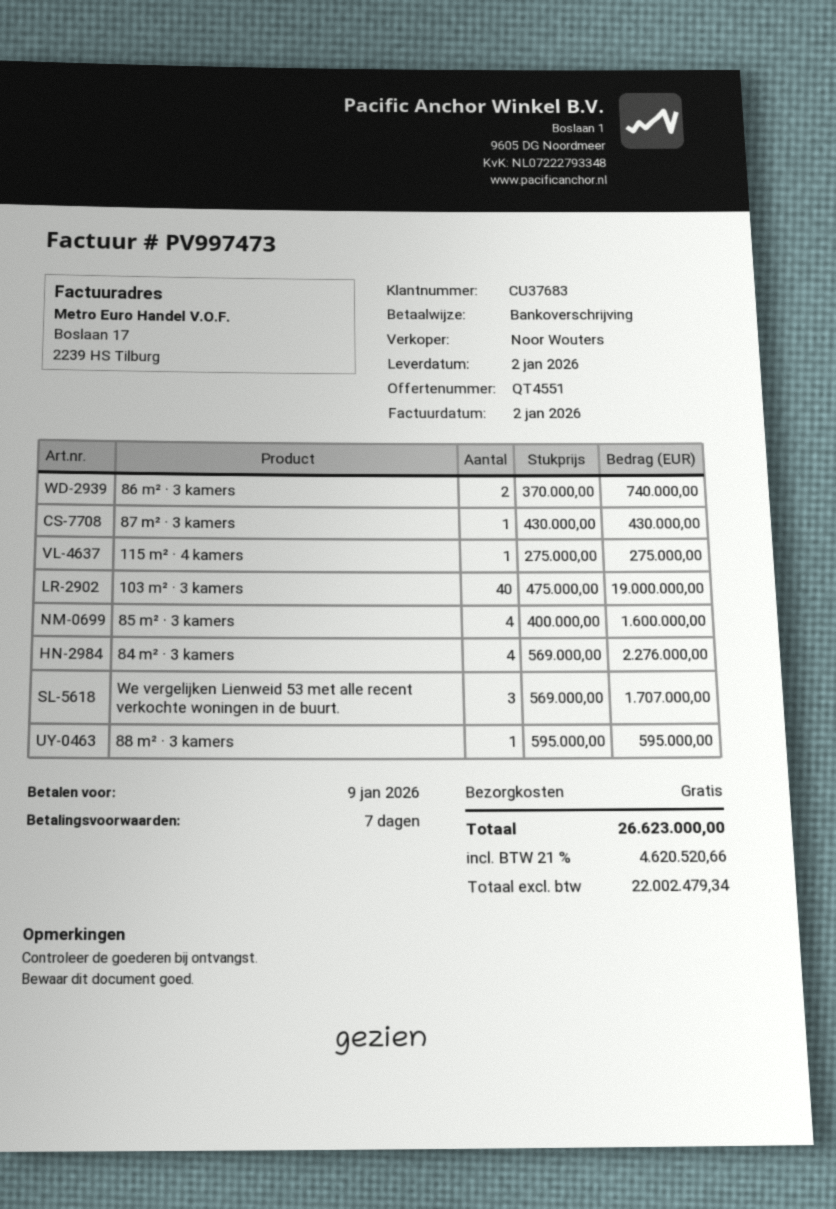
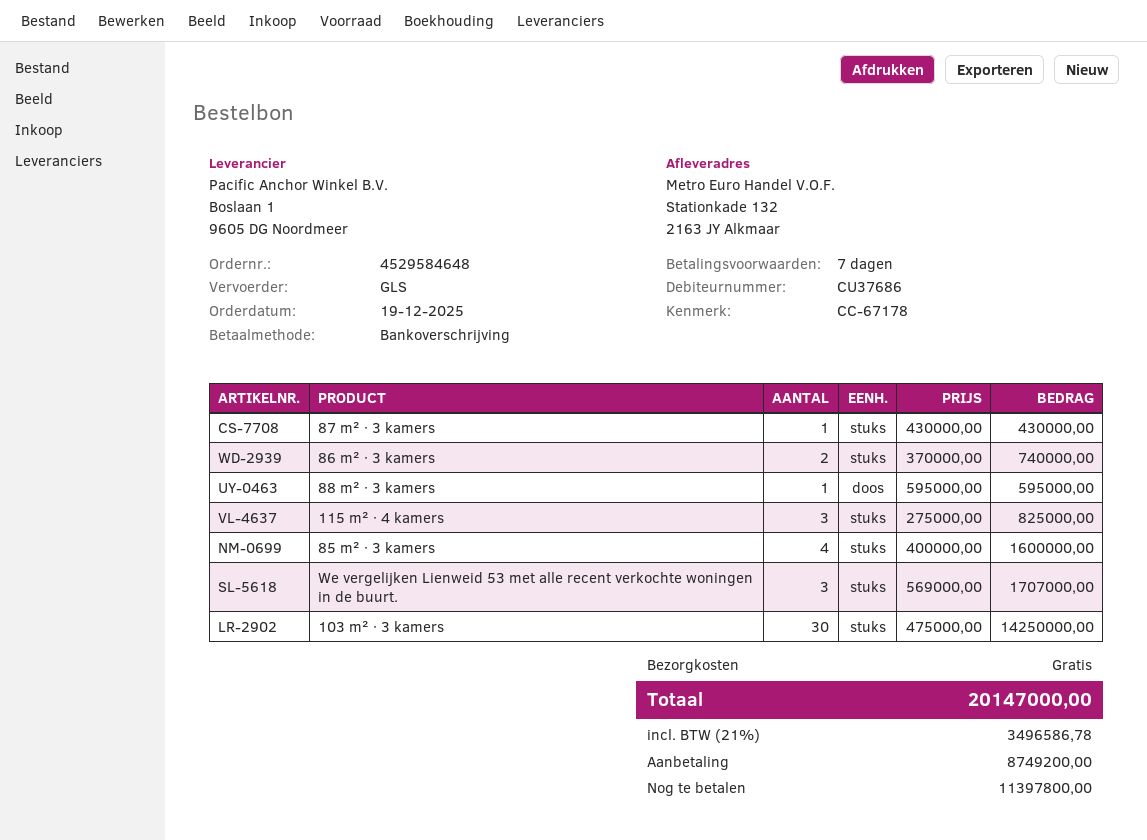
customer number: CU37683 -> CU37686
115 m² · 4 kamers: 1 x 275000.00 = 275000.00 -> 3 x 275000.00 = 825000.00
103 m² · 3 kamers: 40 x 475000.00 = 19000000.00 -> 30 x 475000.00 = 14250000.00
84 m² · 3 kamers: 4 x 569000.00 = 2276000.00 -> none
tax: 21% = 4620520.66 -> 21% = 3496586.78
total: 26623000.00 -> 20147000.00

